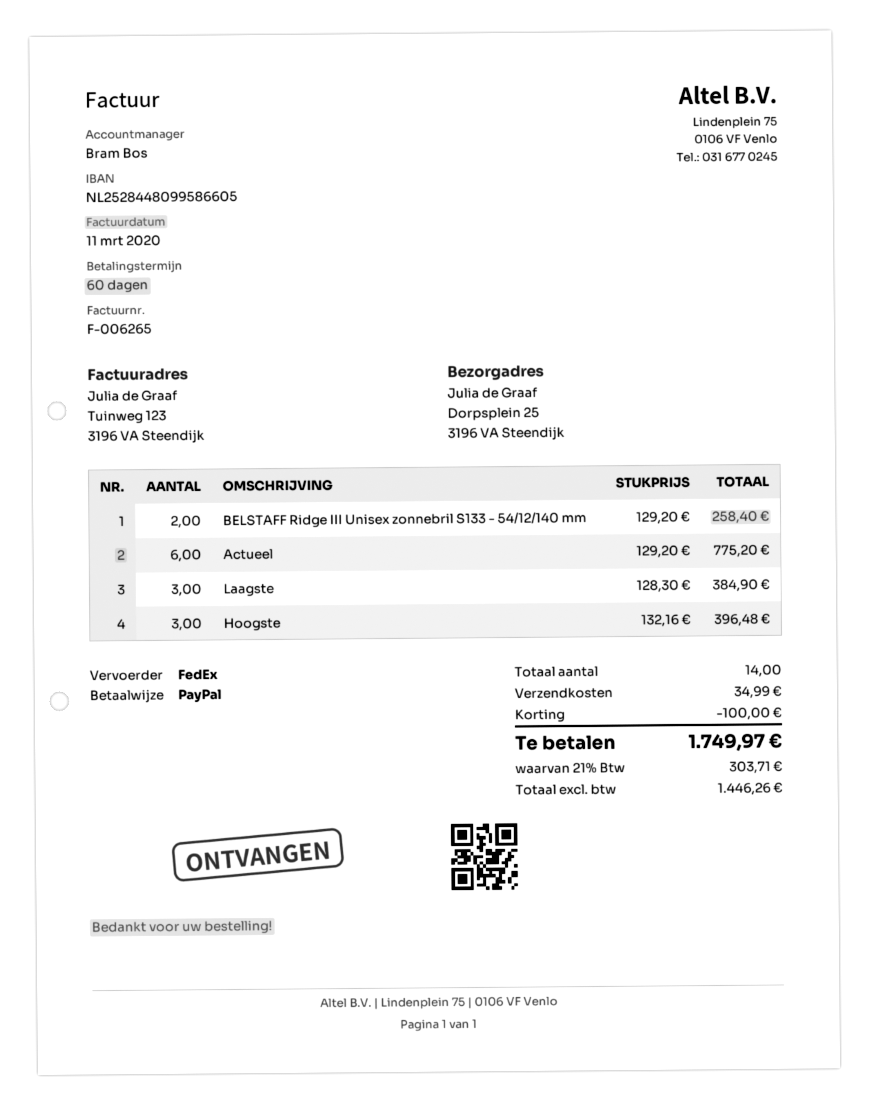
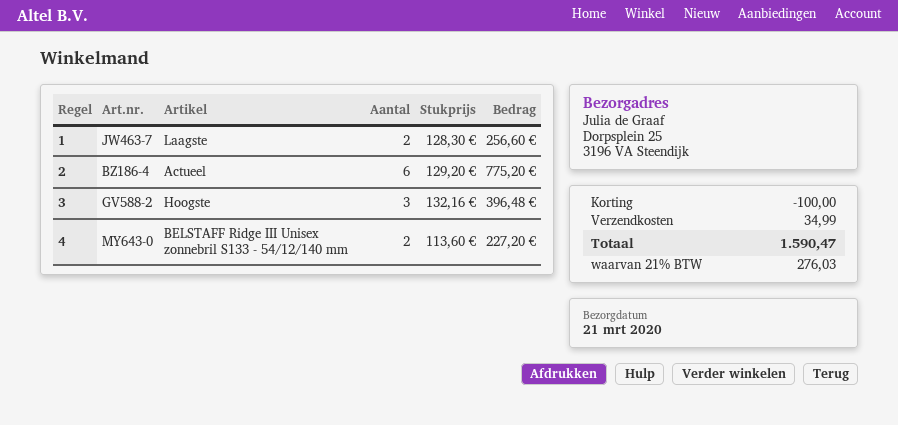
BELSTAFF Ridge III Unisex zonnebril S133 - 54/12/140 mm: 2 x 129.20 = 258.40 -> 2 x 113.60 = 227.20
Laagste: 3 x 128.30 = 384.90 -> 2 x 128.30 = 256.60
tax: 21% = 303.71 -> 21% = 276.03
total: 1749.97 -> 1590.47

